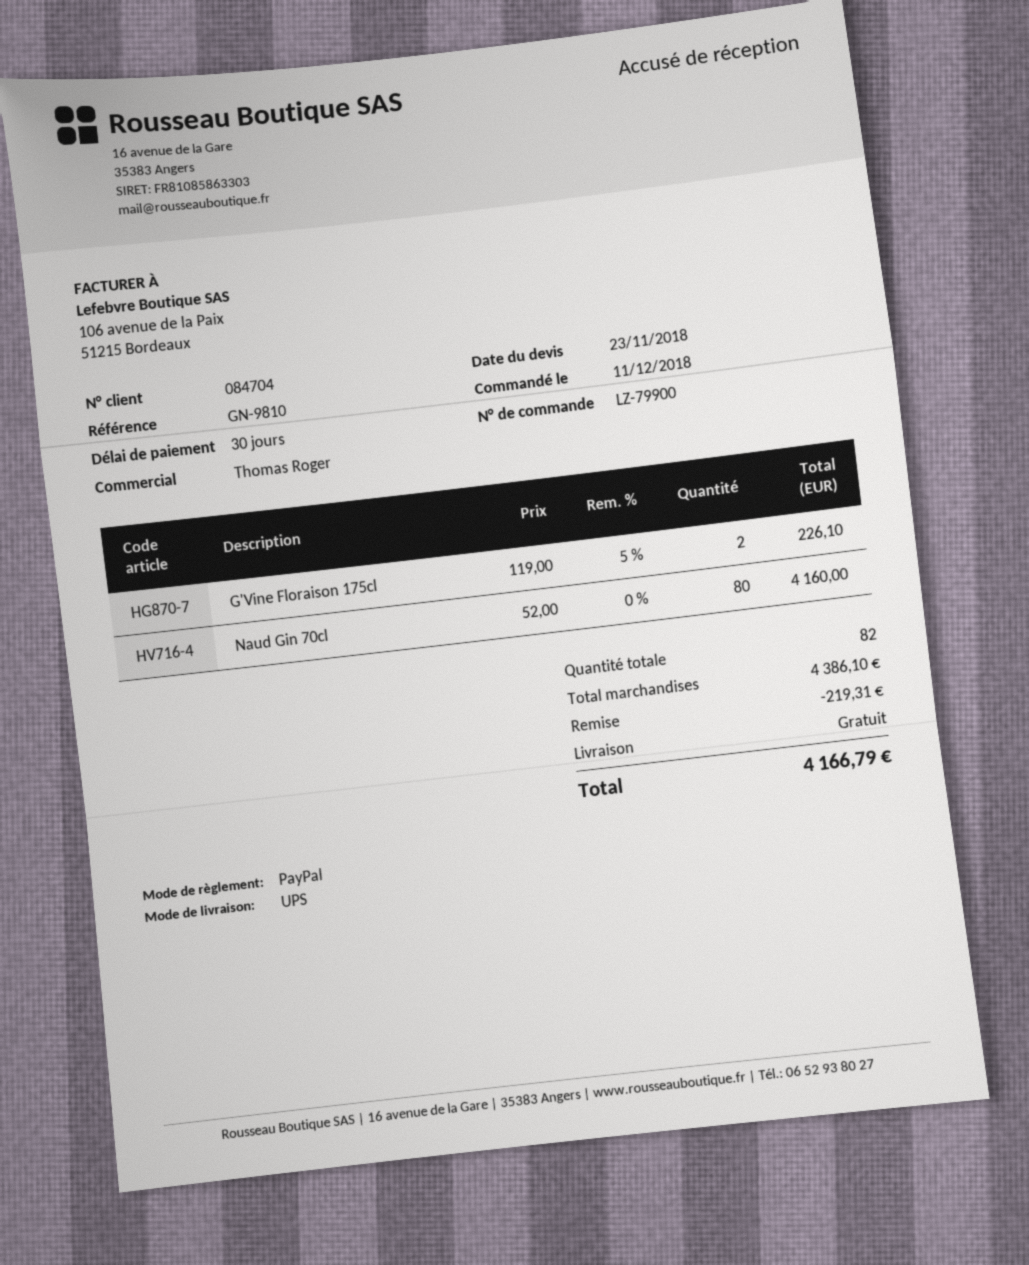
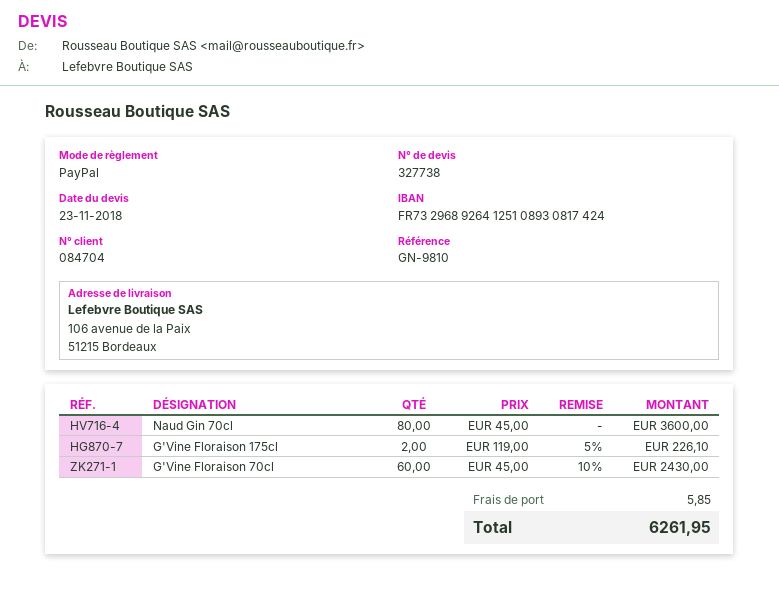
Naud Gin 70cl: 80 x 52.00 = 4160.00 -> 80 x 45.00 = 3600.00
G'Vine Floraison 70cl: none -> 60 x 45.00 - 10% = 2430.00
discount: 219.31 -> none
shipping: 0.00 -> 5.85
total: 4166.79 -> 6261.95

